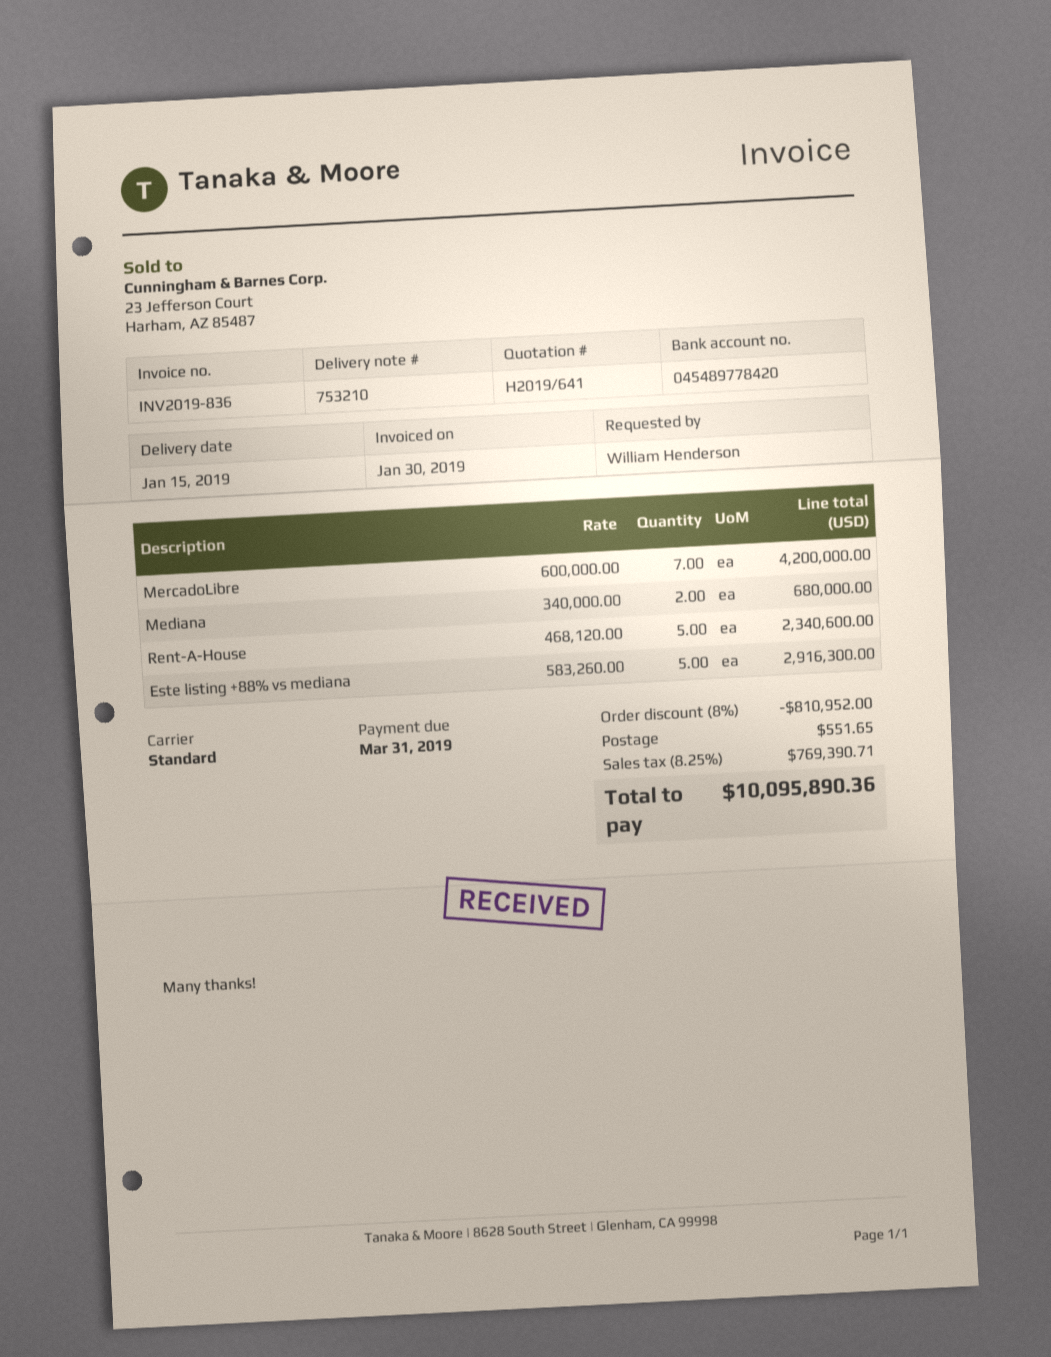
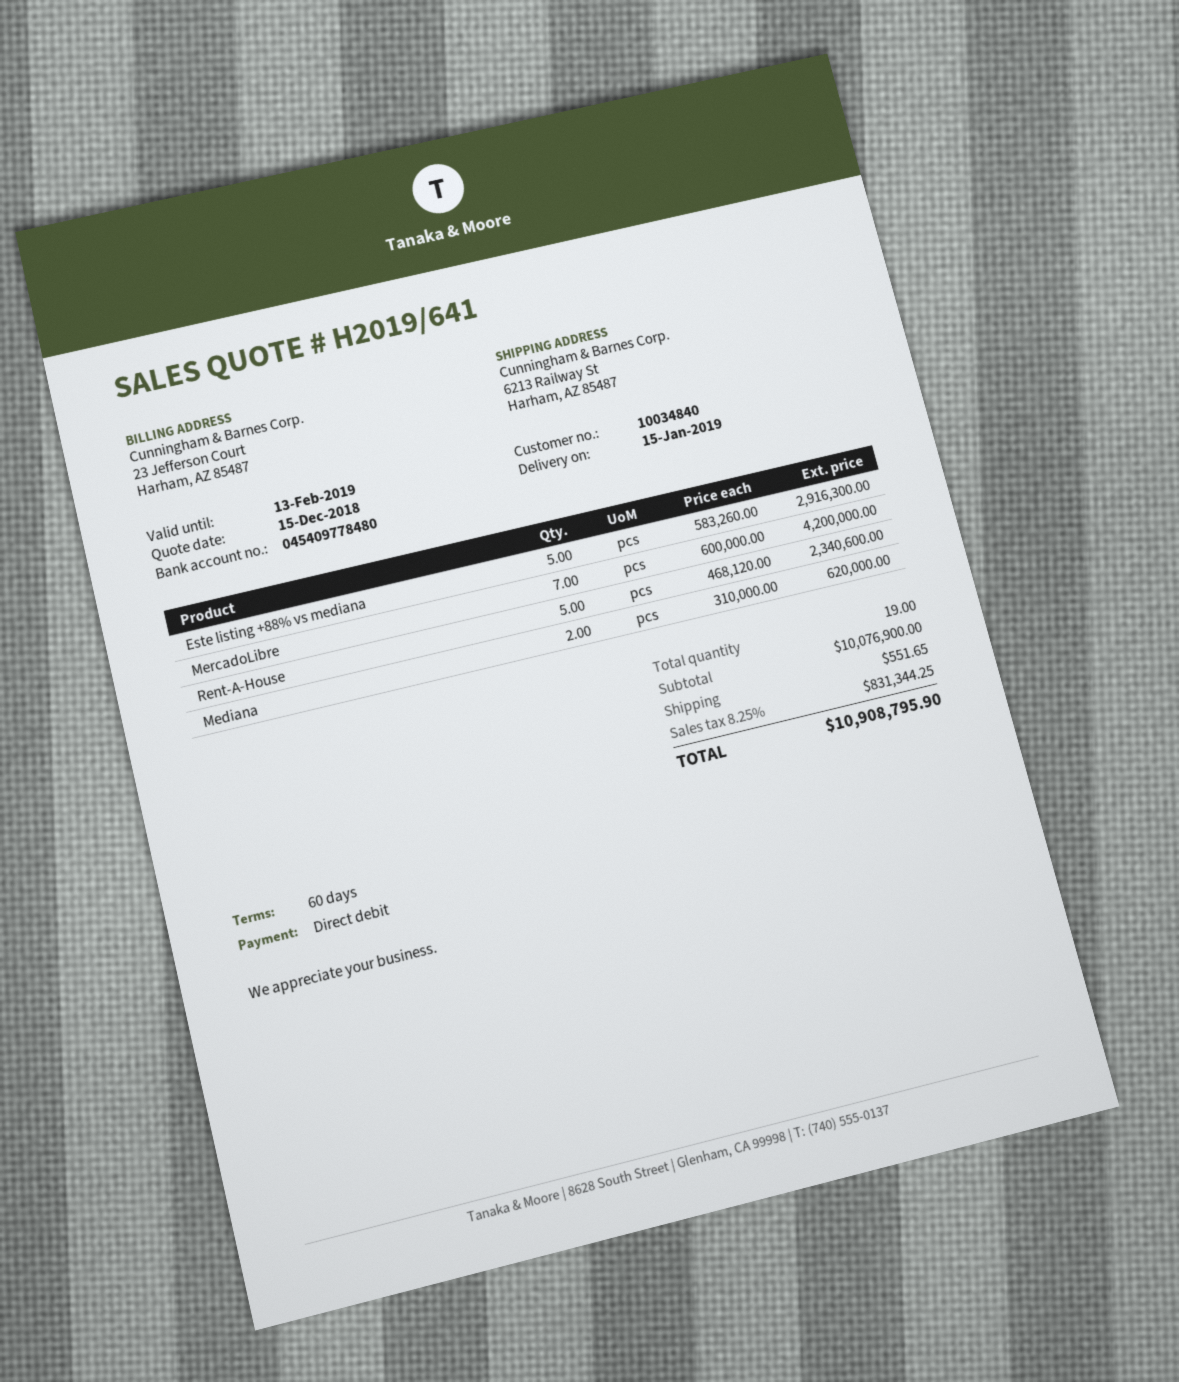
bank account: 045489778420 -> 045409778480
Mediana: 2 x 340000.00 = 680000.00 -> 2 x 310000.00 = 620000.00
discount: 8% = 810952.00 -> none
tax: 8.25% = 769390.71 -> 8.25% = 831344.25
total: 10095890.36 -> 10908795.90

